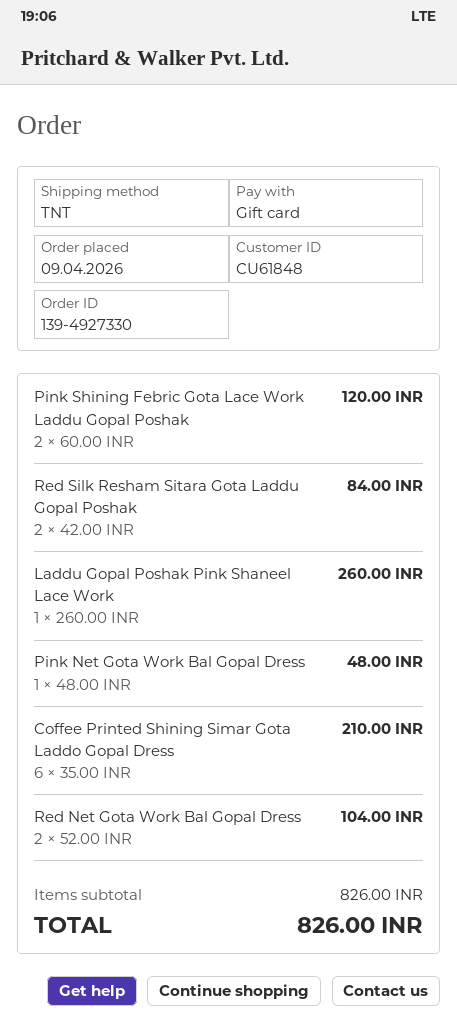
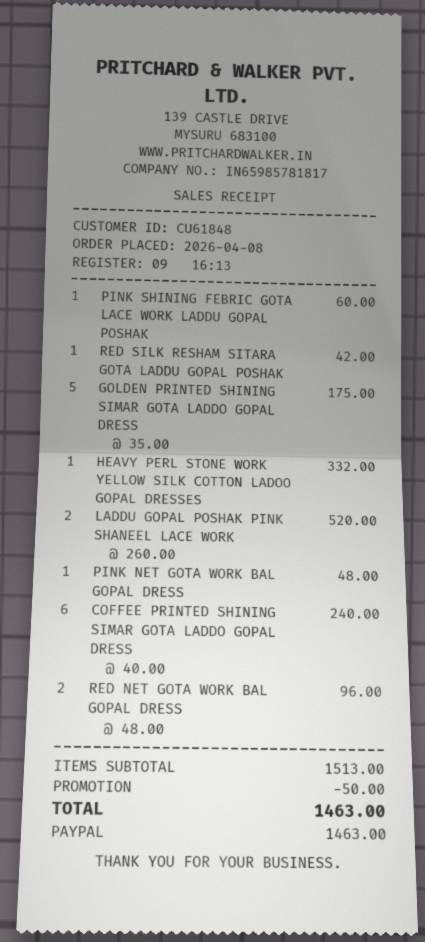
order date: 2026-04-09 -> 2026-04-08
payment method: gift card -> PayPal
Pink Shining Febric Gota Lace Work Laddu Gopal Poshak: 2 x 60.00 = 120.00 -> 1 x 60.00 = 60.00
Red Silk Resham Sitara Gota Laddu Gopal Poshak: 2 x 42.00 = 84.00 -> 1 x 42.00 = 42.00
Laddu Gopal Poshak Pink Shaneel Lace Work: 1 x 260.00 = 260.00 -> 2 x 260.00 = 520.00
Coffee Printed Shining Simar Gota Laddo Gopal Dress: 6 x 35.00 = 210.00 -> 6 x 40.00 = 240.00
Red Net Gota Work Bal Gopal Dress: 2 x 52.00 = 104.00 -> 2 x 48.00 = 96.00
GOLDEN PRINTED SHINING SIMAR GOTA LADDO GOPAL DRESS: none -> 5 x 35.00 = 175.00
HEAVY PERL STONE WORK YELLOW SILK COTTON LADOO GOPAL DRESSES: none -> 1 x 332.00 = 332.00
subtotal: 826.00 -> 1513.00
discount: none -> 50.00
total: 826.00 -> 1463.00

